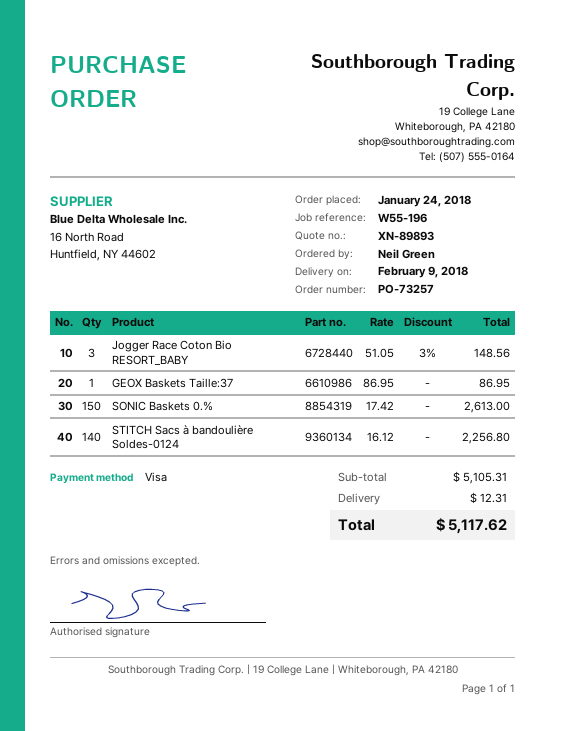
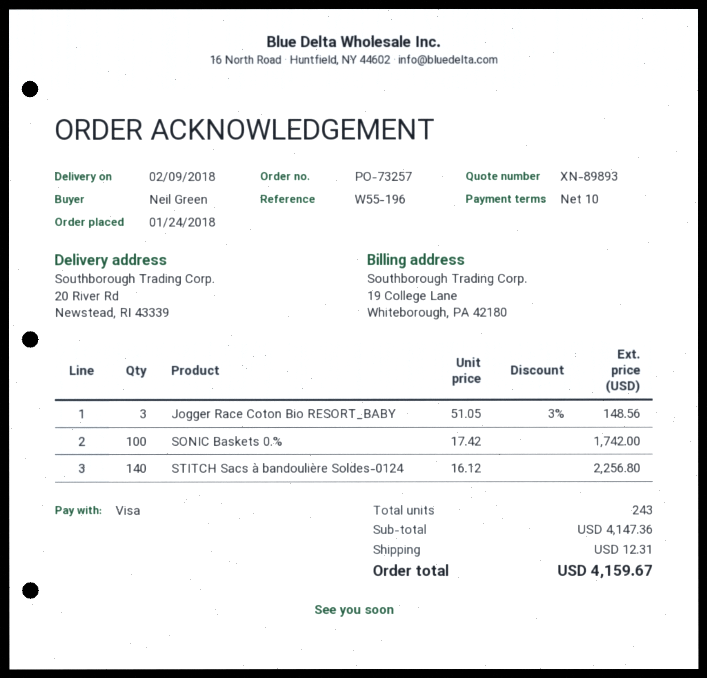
GEOX Baskets Taille:37: 1 x 86.95 = 86.95 -> none
SONIC Baskets 0.%: 150 x 17.42 = 2613.00 -> 100 x 17.42 = 1742.00
subtotal: 5105.31 -> 4147.36
total: 5117.62 -> 4159.67

